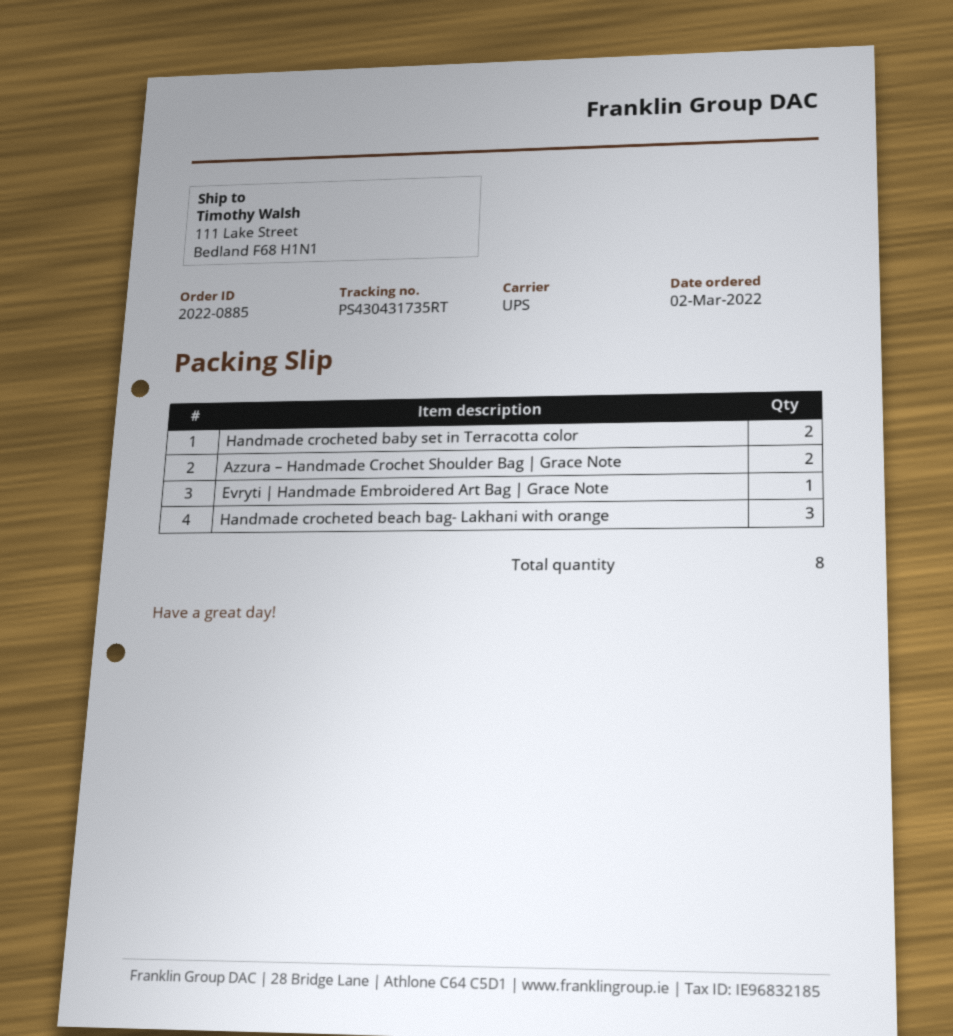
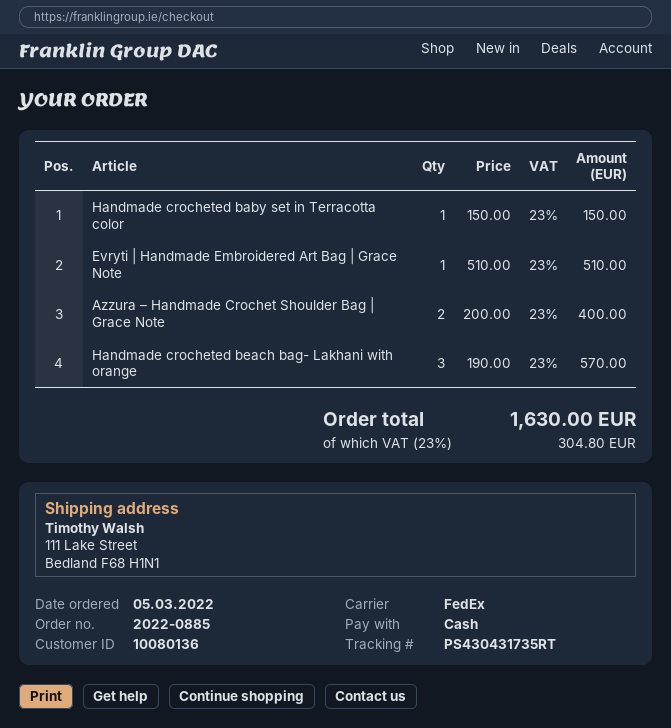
order date: 2022-03-02 -> 2022-03-05
shipping method: UPS -> FedEx
Handmade crocheted baby set in Terracotta color: 2 -> 1

